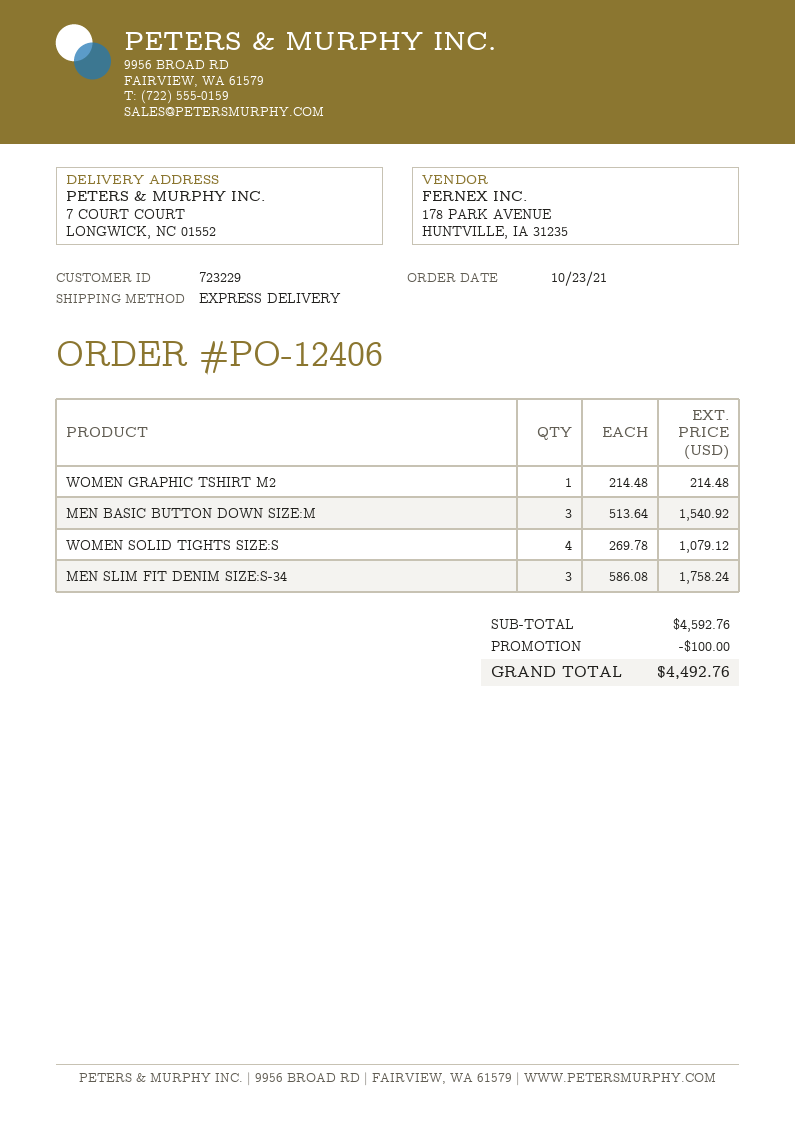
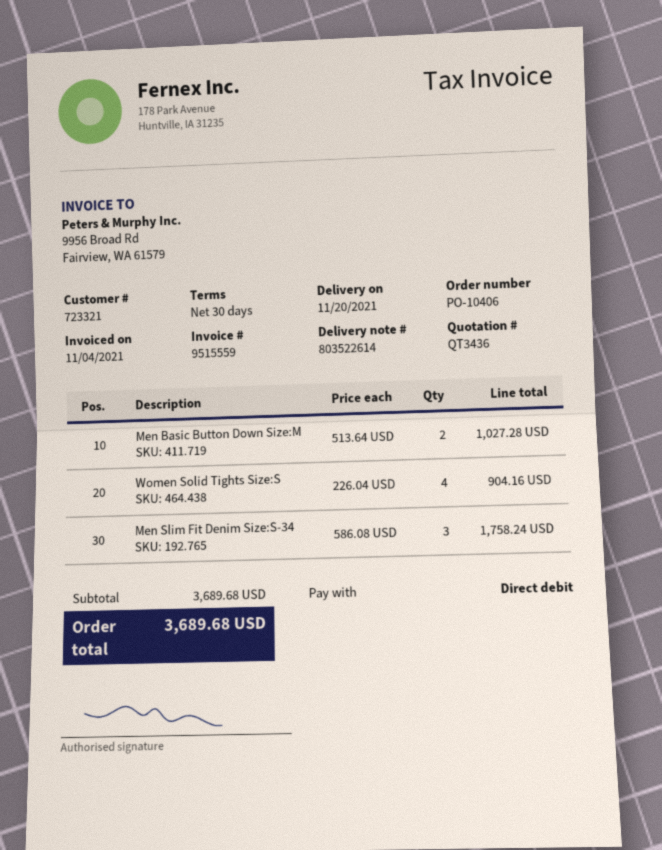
order number: PO-12406 -> PO-10406
customer number: 723229 -> 723321
WOMEN GRAPHIC TSHIRT M2: 1 x 214.48 = 214.48 -> none
MEN BASIC BUTTON DOWN SIZE:M: 3 x 513.64 = 1540.92 -> 2 x 513.64 = 1027.28
WOMEN SOLID TIGHTS SIZE:S: 4 x 269.78 = 1079.12 -> 4 x 226.04 = 904.16
subtotal: 4592.76 -> 3689.68
discount: 100.00 -> none
total: 4492.76 -> 3689.68

